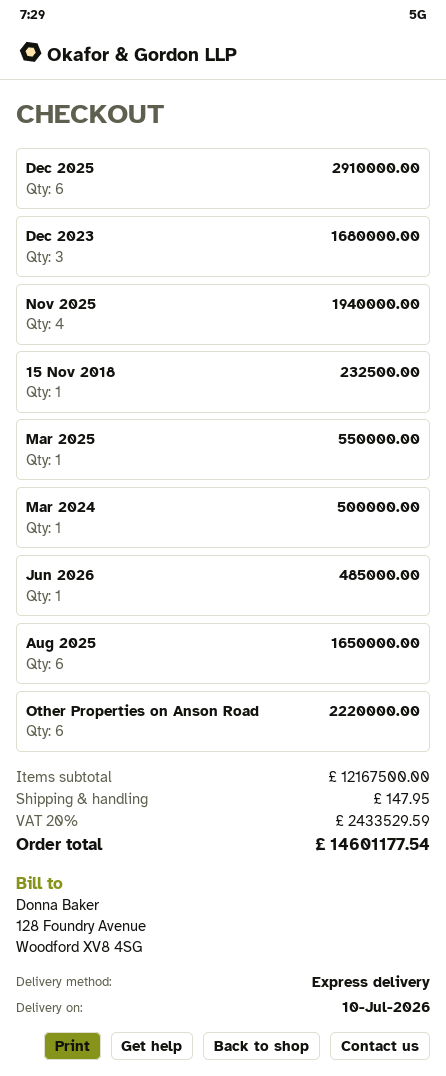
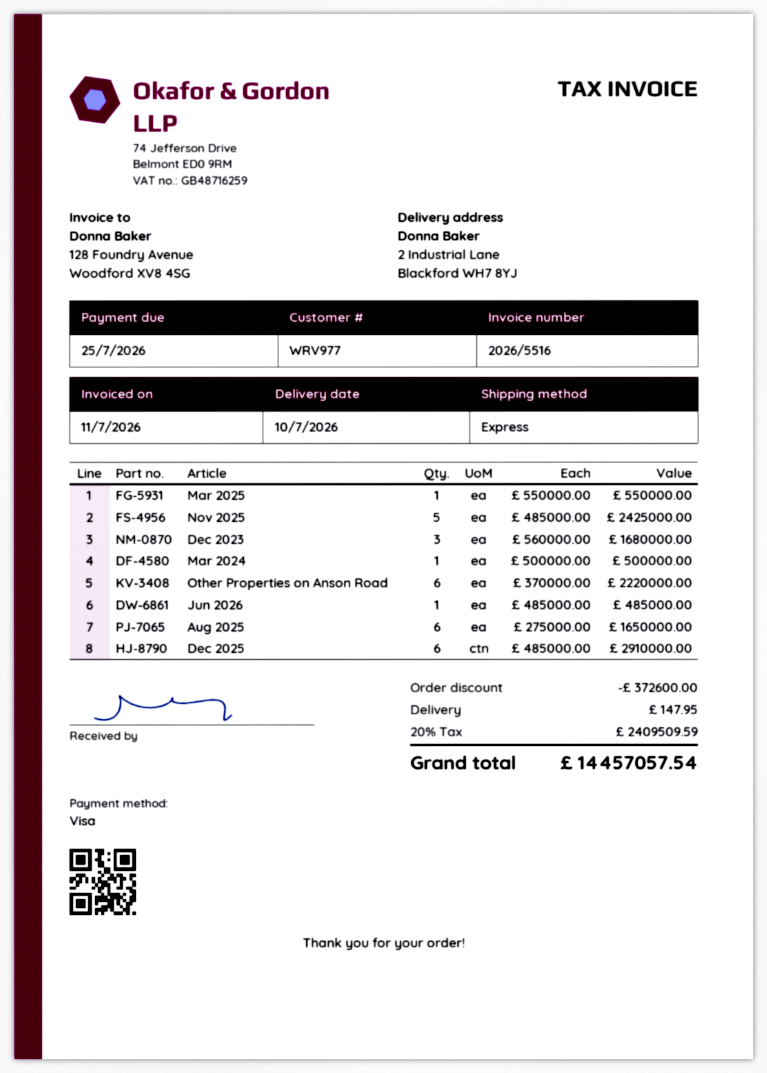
Nov 2025: 4 for 1940000.00 -> 5 for 2425000.00
15 Nov 2018: 1 for 232500.00 -> none
discount: none -> 372600.00
tax: 20% = 2433529.59 -> 20% = 2409509.59
total: 14601177.54 -> 14457057.54

